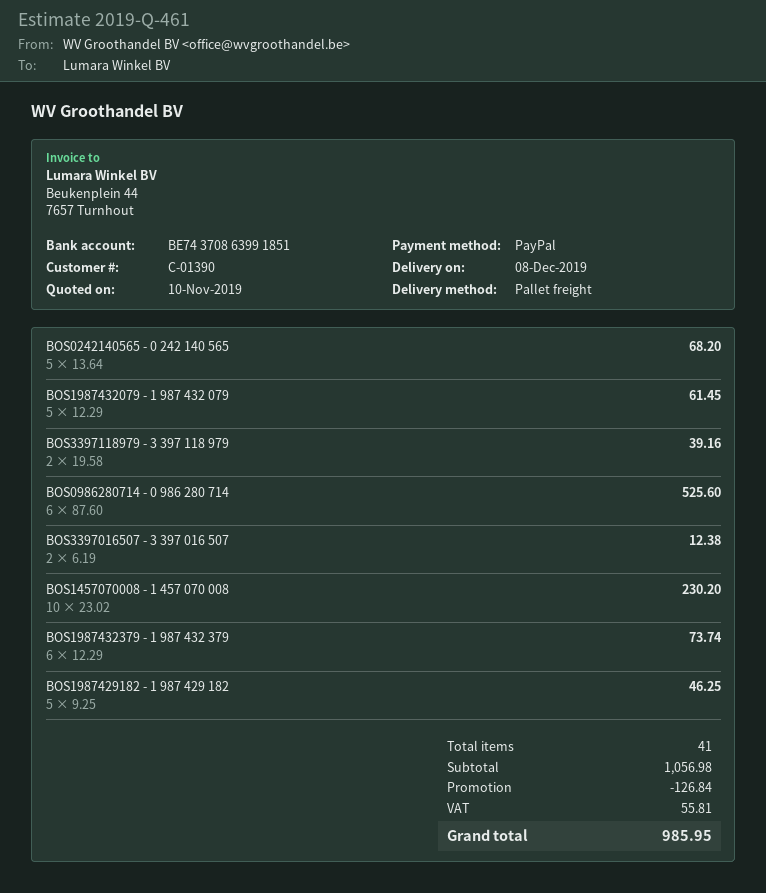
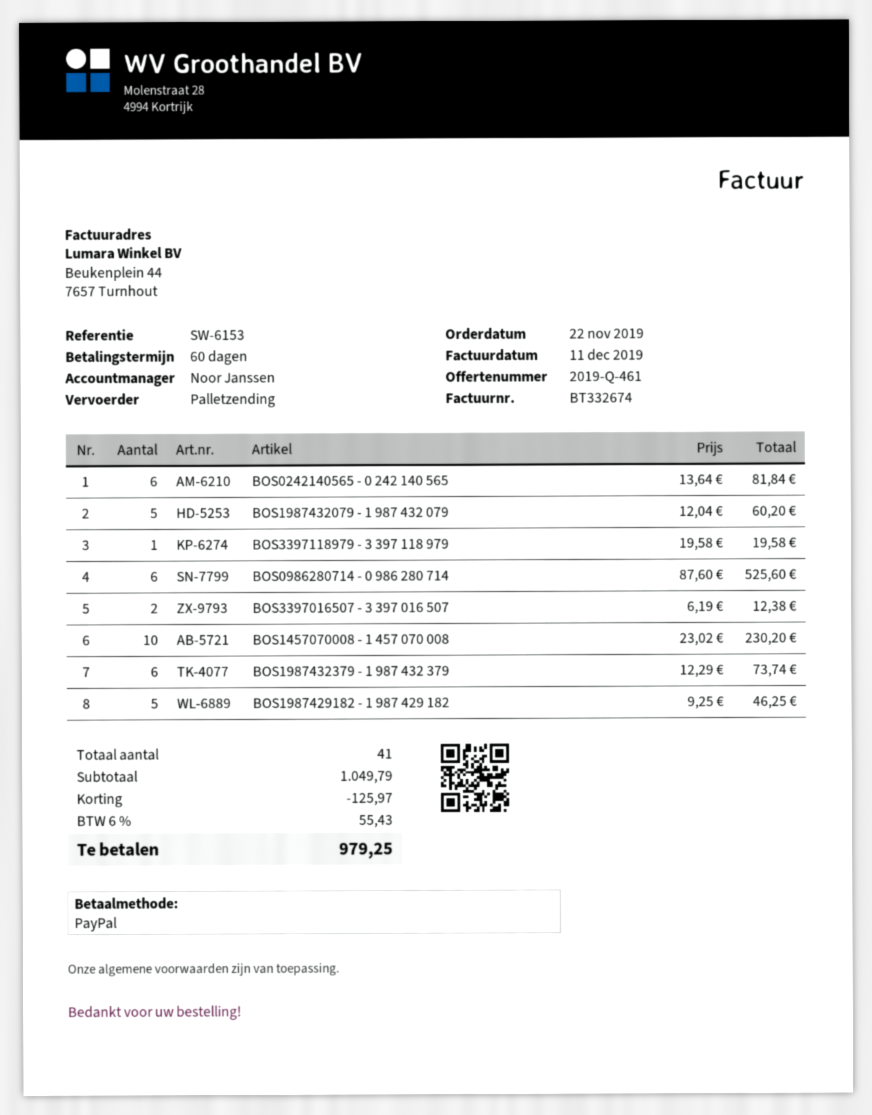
BOS0242140565 - 0 242 140 565: 5 x 13.64 = 68.20 -> 6 x 13.64 = 81.84
BOS1987432079 - 1 987 432 079: 5 x 12.29 = 61.45 -> 5 x 12.04 = 60.20
BOS3397118979 - 3 397 118 979: 2 x 19.58 = 39.16 -> 1 x 19.58 = 19.58
subtotal: 1056.98 -> 1049.79
discount: 126.84 -> 125.97
tax: 55.81 -> 55.43
total: 985.95 -> 979.25

